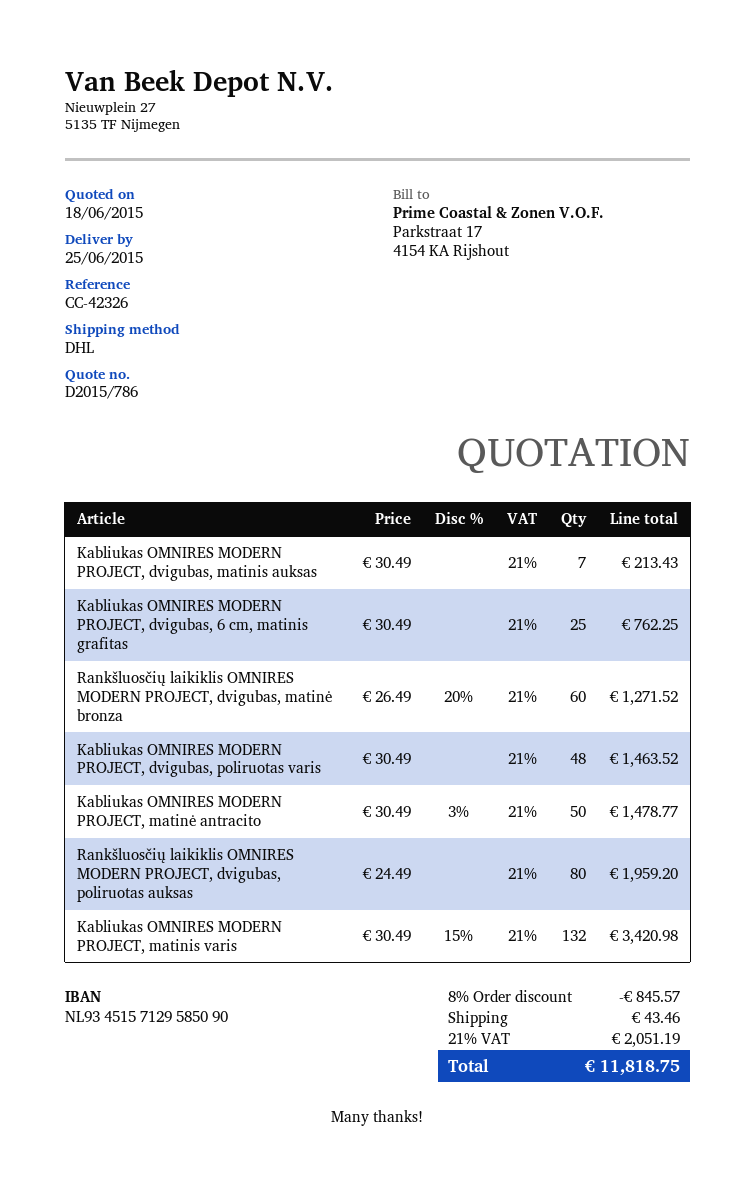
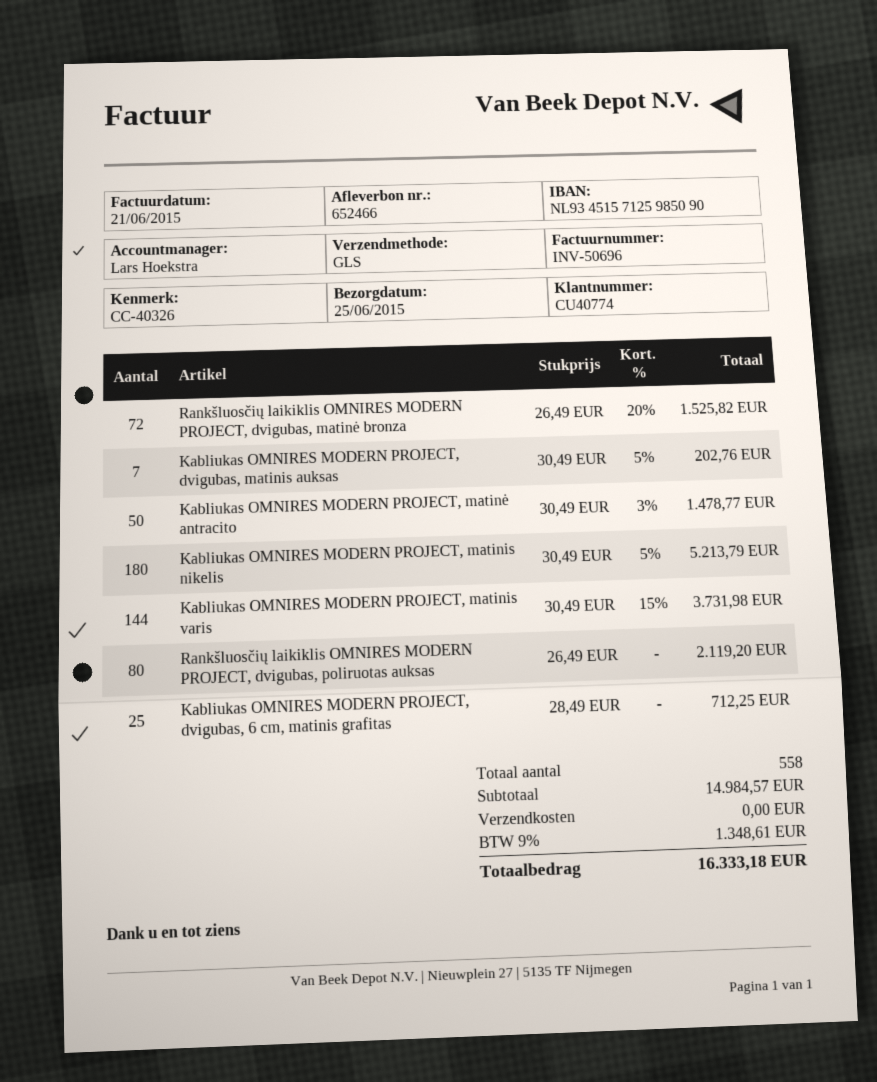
reference: CC-42326 -> CC-40326
bank account: NL9345157129585090 -> NL9345157125985090
shipping method: DHL -> GLS
Kabliukas OMNIRES MODERN PROJECT, dvigubas, matinis auksas: 7 x 30.49 = 213.43 -> 7 x 30.49 - 5% = 202.76
Kabliukas OMNIRES MODERN PROJECT, dvigubas, 6 cm, matinis grafitas: 25 x 30.49 = 762.25 -> 25 x 28.49 = 712.25
Rankšluosčių laikiklis OMNIRES MODERN PROJECT, dvigubas, matinė bronza: 60 x 26.49 - 20% = 1271.52 -> 72 x 26.49 - 20% = 1525.82
Kabliukas OMNIRES MODERN PROJECT, dvigubas, poliruotas varis: 48 x 30.49 = 1463.52 -> none
Rankšluosčių laikiklis OMNIRES MODERN PROJECT, dvigubas, poliruotas auksas: 80 x 24.49 = 1959.20 -> 80 x 26.49 = 2119.20
Kabliukas OMNIRES MODERN PROJECT, matinis varis: 132 x 30.49 - 15% = 3420.98 -> 144 x 30.49 - 15% = 3731.98
Kabliukas OMNIRES MODERN PROJECT, matinis nikelis: none -> 180 x 30.49 - 5% = 5213.79
discount: 8% = 845.57 -> none
shipping: 43.46 -> 0.00
tax: 21% = 2051.19 -> 9% = 1348.61
total: 11818.75 -> 16333.18

